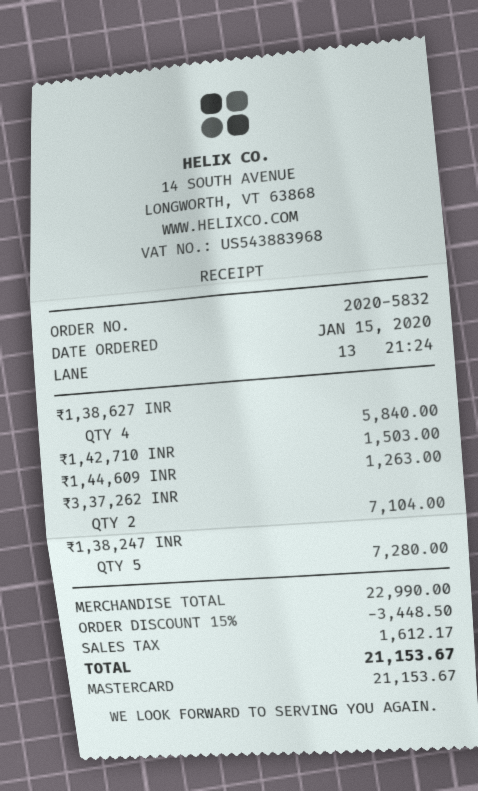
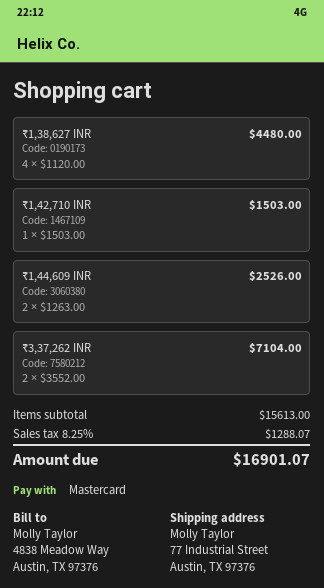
₹1,38,627 INR: 4 for 5840.00 -> 4 for 4480.00
₹1,44,609 INR: 1 for 1263.00 -> 2 for 2526.00
₹1,38,247 INR: 5 for 7280.00 -> none
subtotal: 22990.00 -> 15613.00
discount: 15% = 3448.50 -> none
tax: 1612.17 -> 1288.07
total: 21153.67 -> 16901.07

